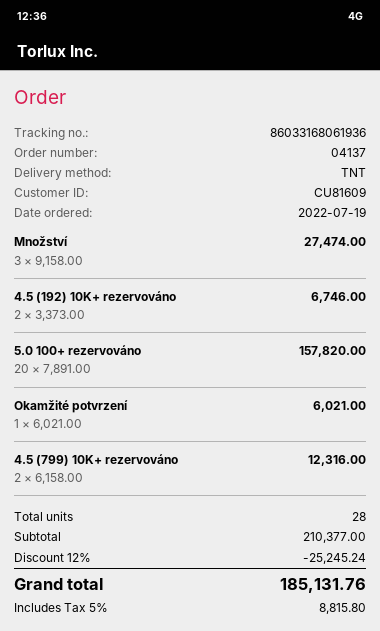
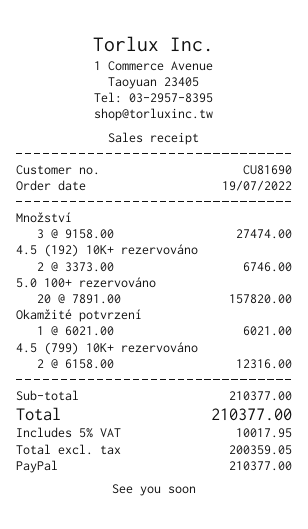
customer number: CU81609 -> CU81690
discount: 12% = 25245.24 -> none
tax: 5% = 8815.80 -> 5% = 10017.95
total: 185131.76 -> 210377.00

